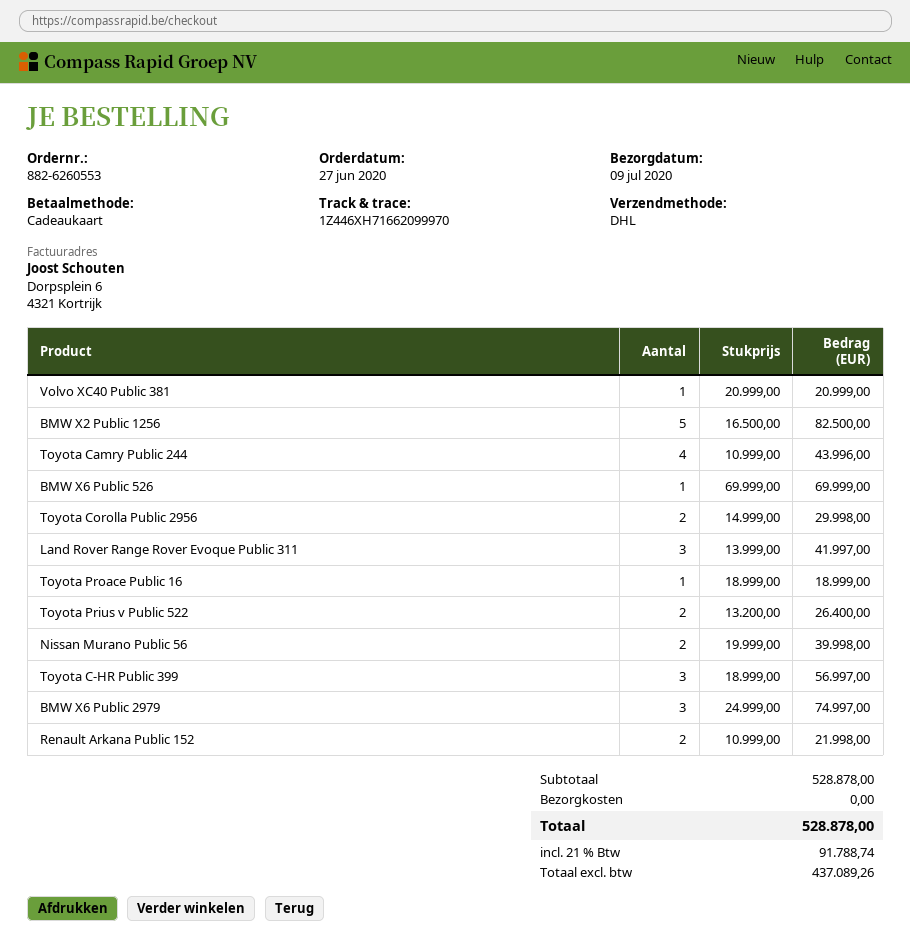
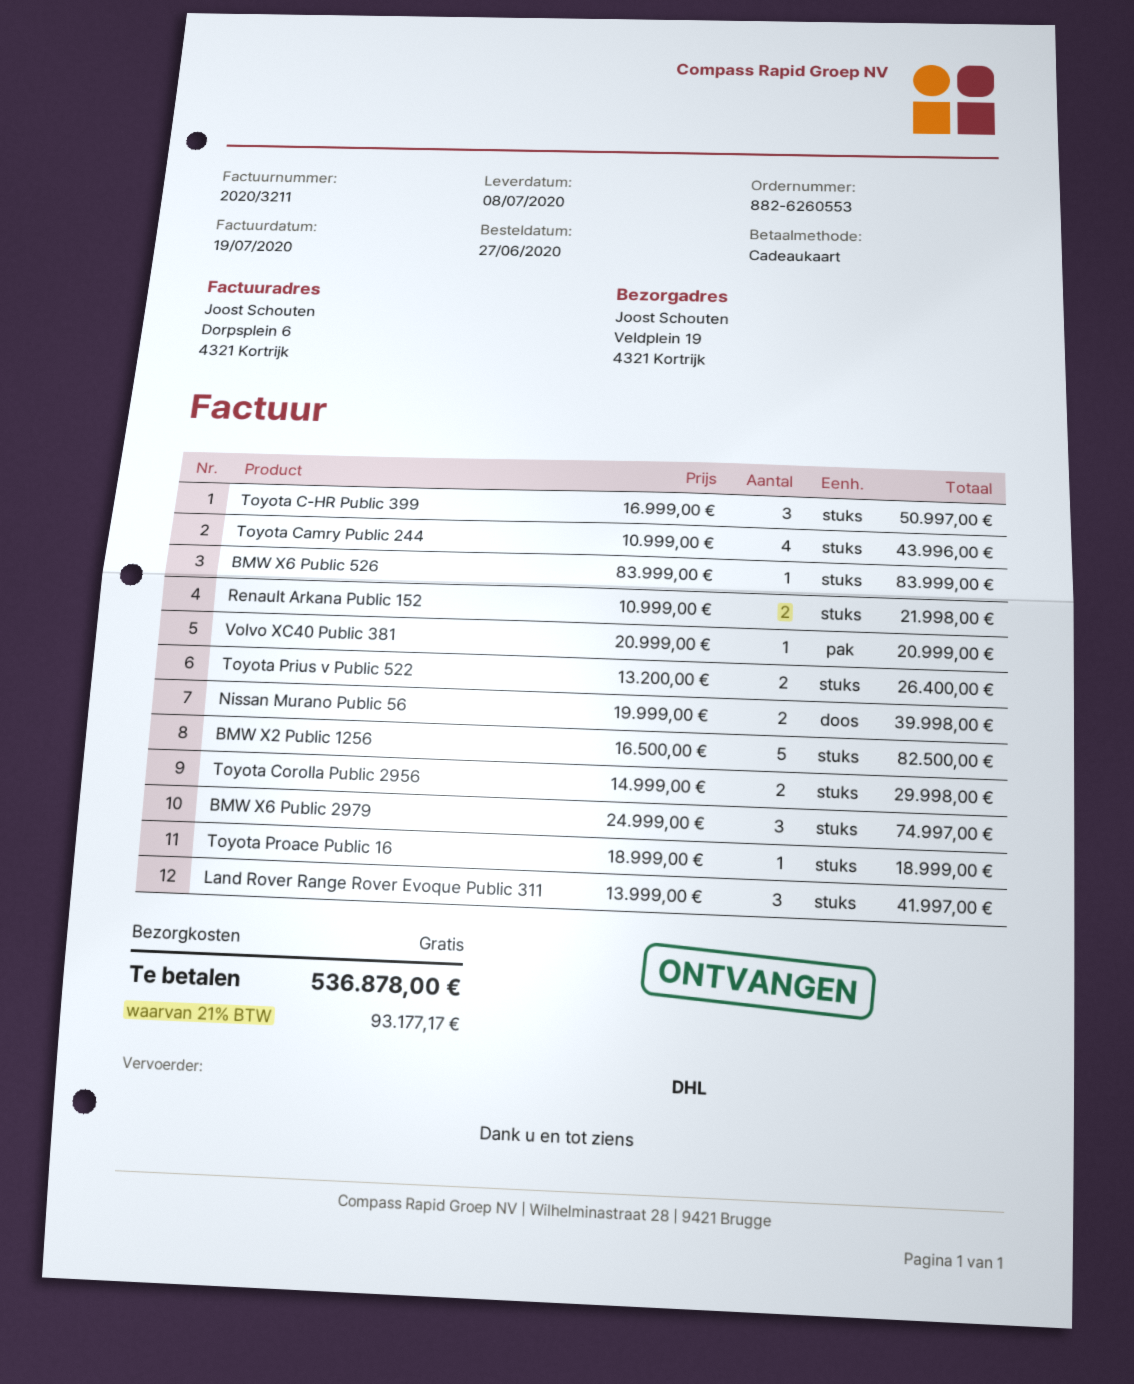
delivery date: 2020-07-09 -> 2020-07-08
BMW X6 Public 526: 1 x 69999.00 = 69999.00 -> 1 x 83999.00 = 83999.00
Toyota C-HR Public 399: 3 x 18999.00 = 56997.00 -> 3 x 16999.00 = 50997.00
tax: 21% = 91788.74 -> 21% = 93177.17
total: 528878.00 -> 536878.00

